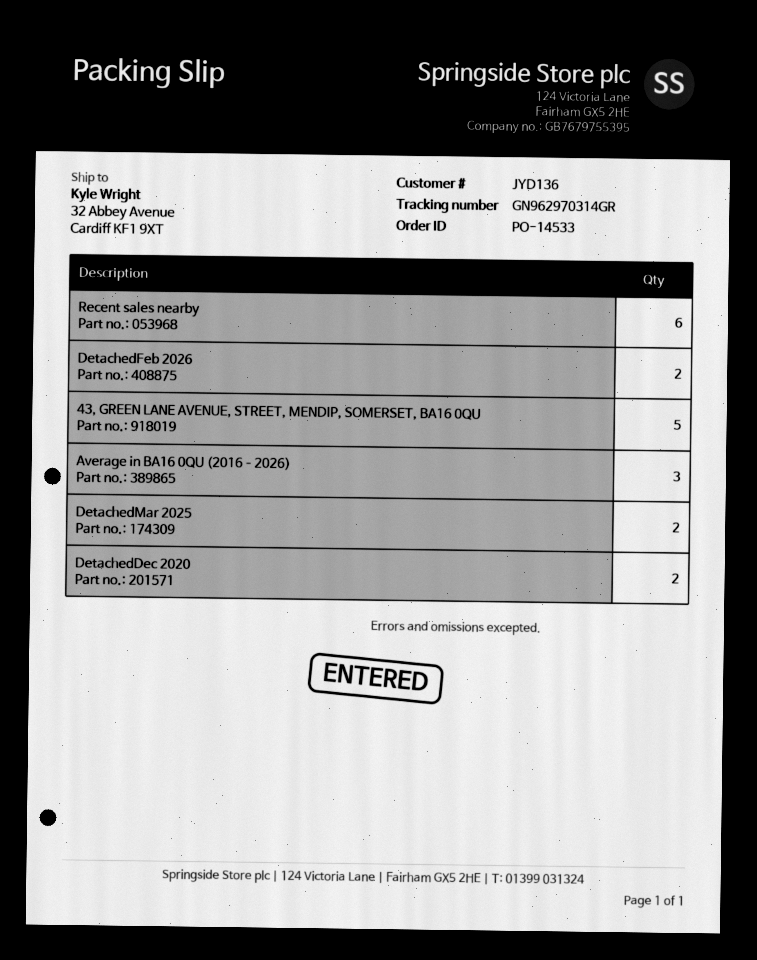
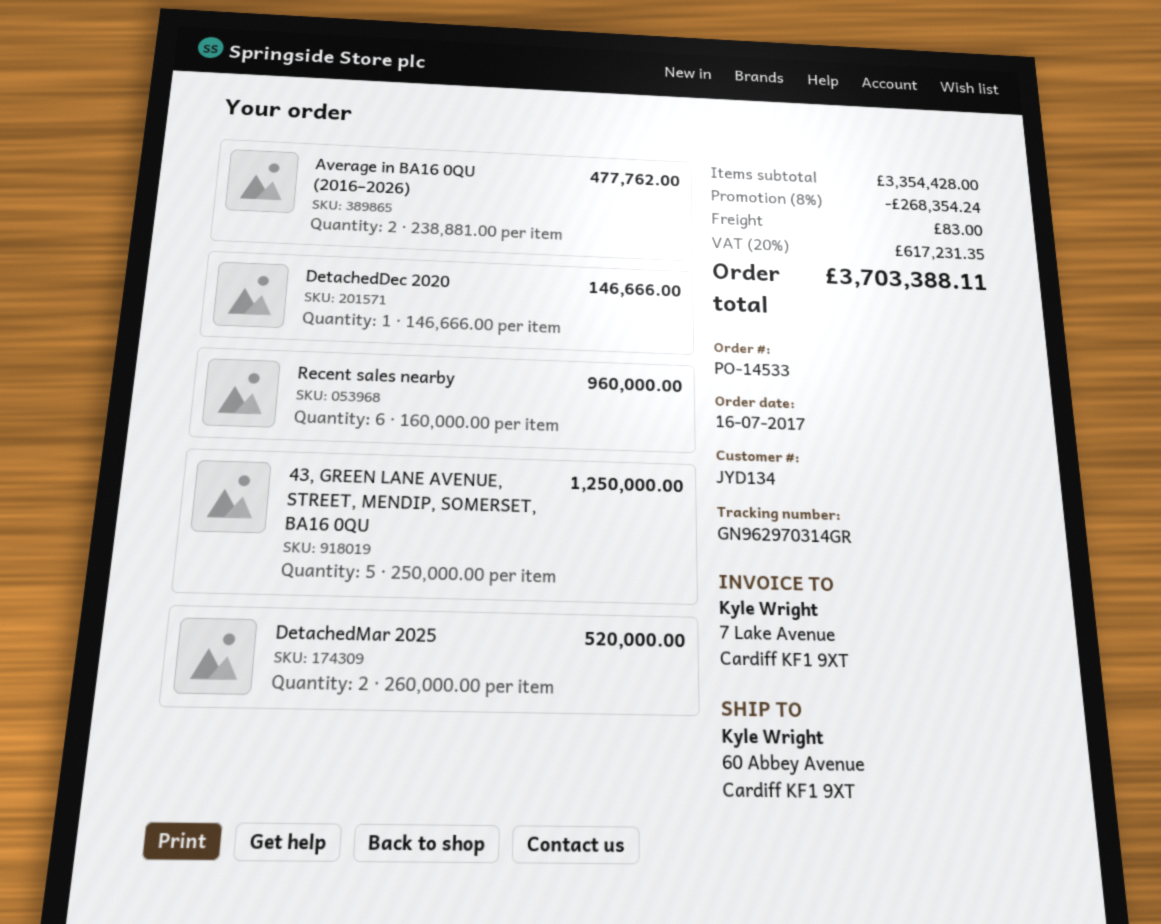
customer number: JYD136 -> JYD134
ship to: 32 Abbey Avenue, Cardiff KF1 9XT -> 60 Abbey Avenue, Cardiff KF1 9XT
DetachedFeb 2026: 2 -> none
Average in BA16 0QU (2016–2026): 3 -> 2
DetachedDec 2020: 2 -> 1

